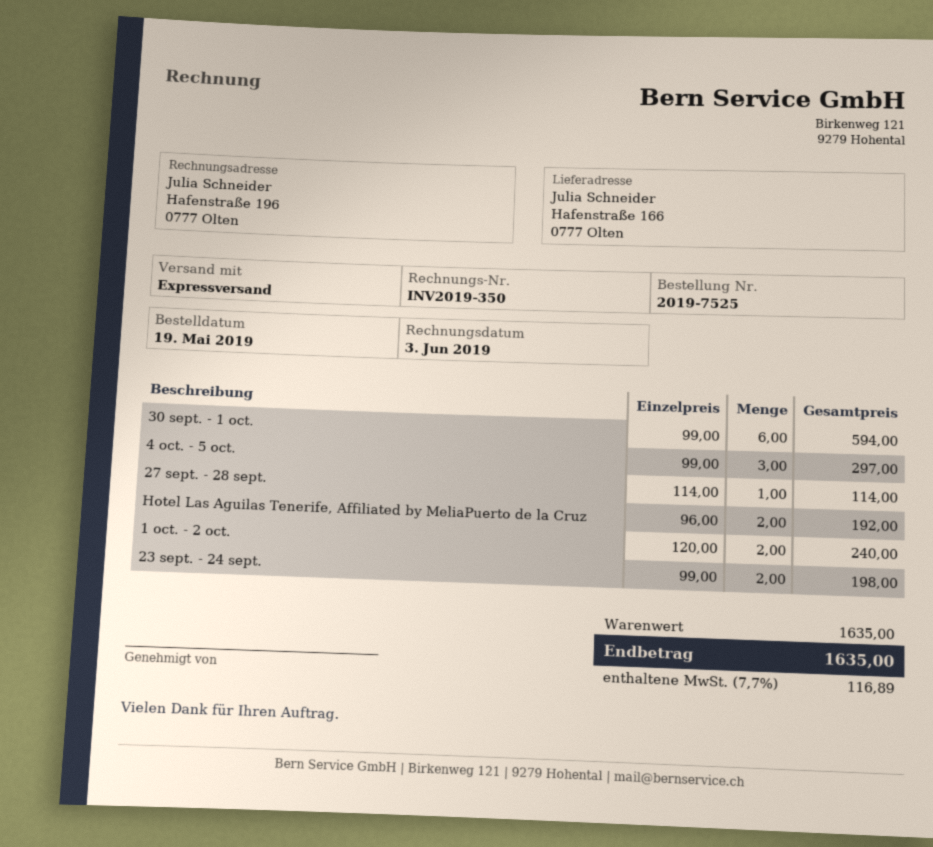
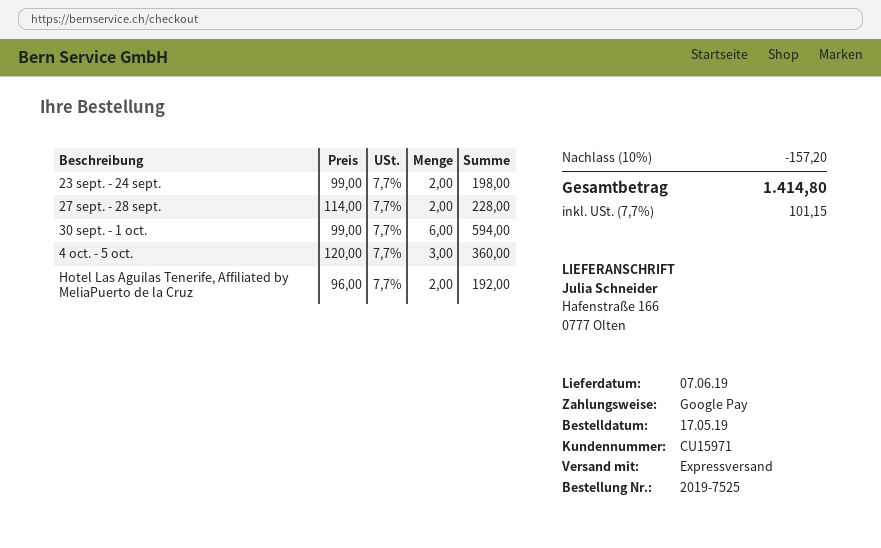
order date: 2019-05-19 -> 2019-05-17
4 oct. - 5 oct.: 3 x 99.00 = 297.00 -> 3 x 120.00 = 360.00
27 sept. - 28 sept.: 1 x 114.00 = 114.00 -> 2 x 114.00 = 228.00
1 oct. - 2 oct.: 2 x 120.00 = 240.00 -> none
discount: none -> 10% = 157.20
tax: 7.7% = 116.89 -> 7.7% = 101.15
total: 1635.00 -> 1414.80

